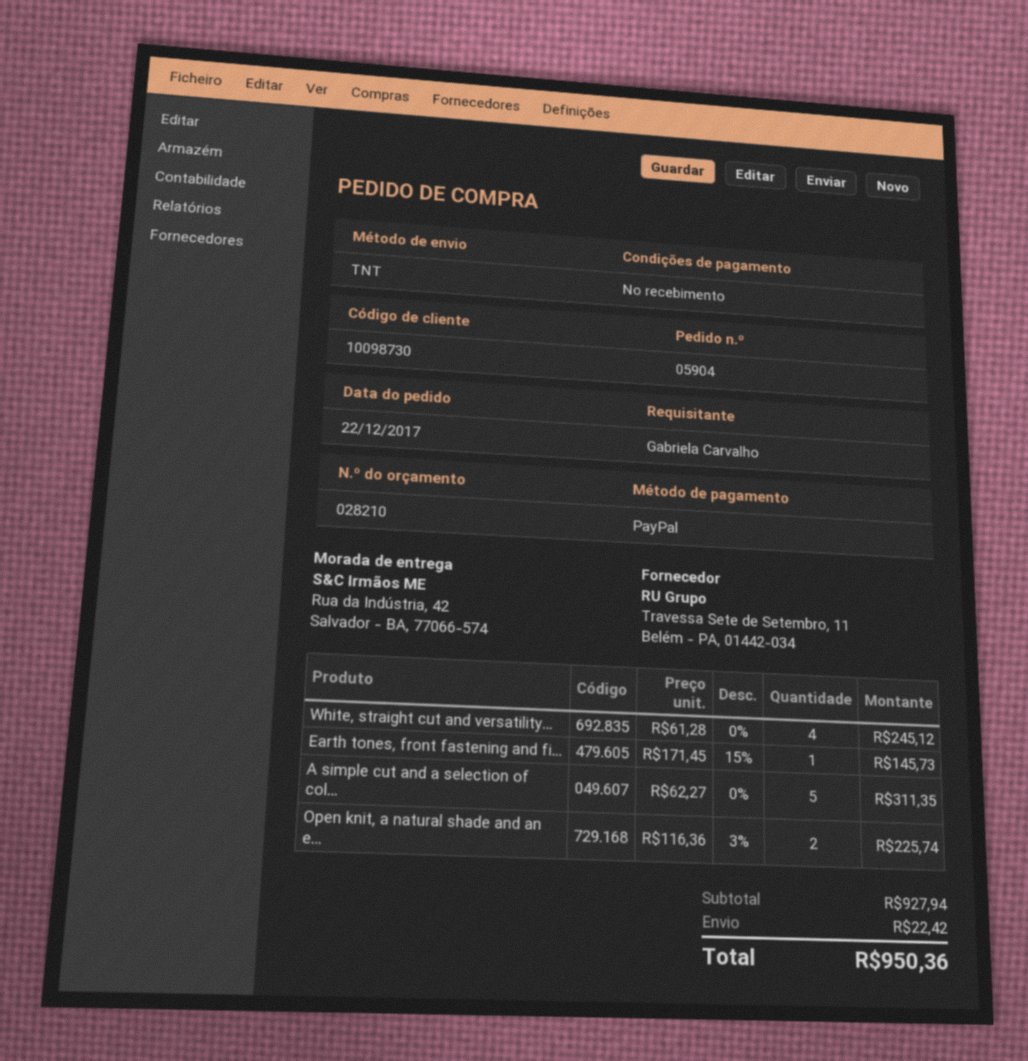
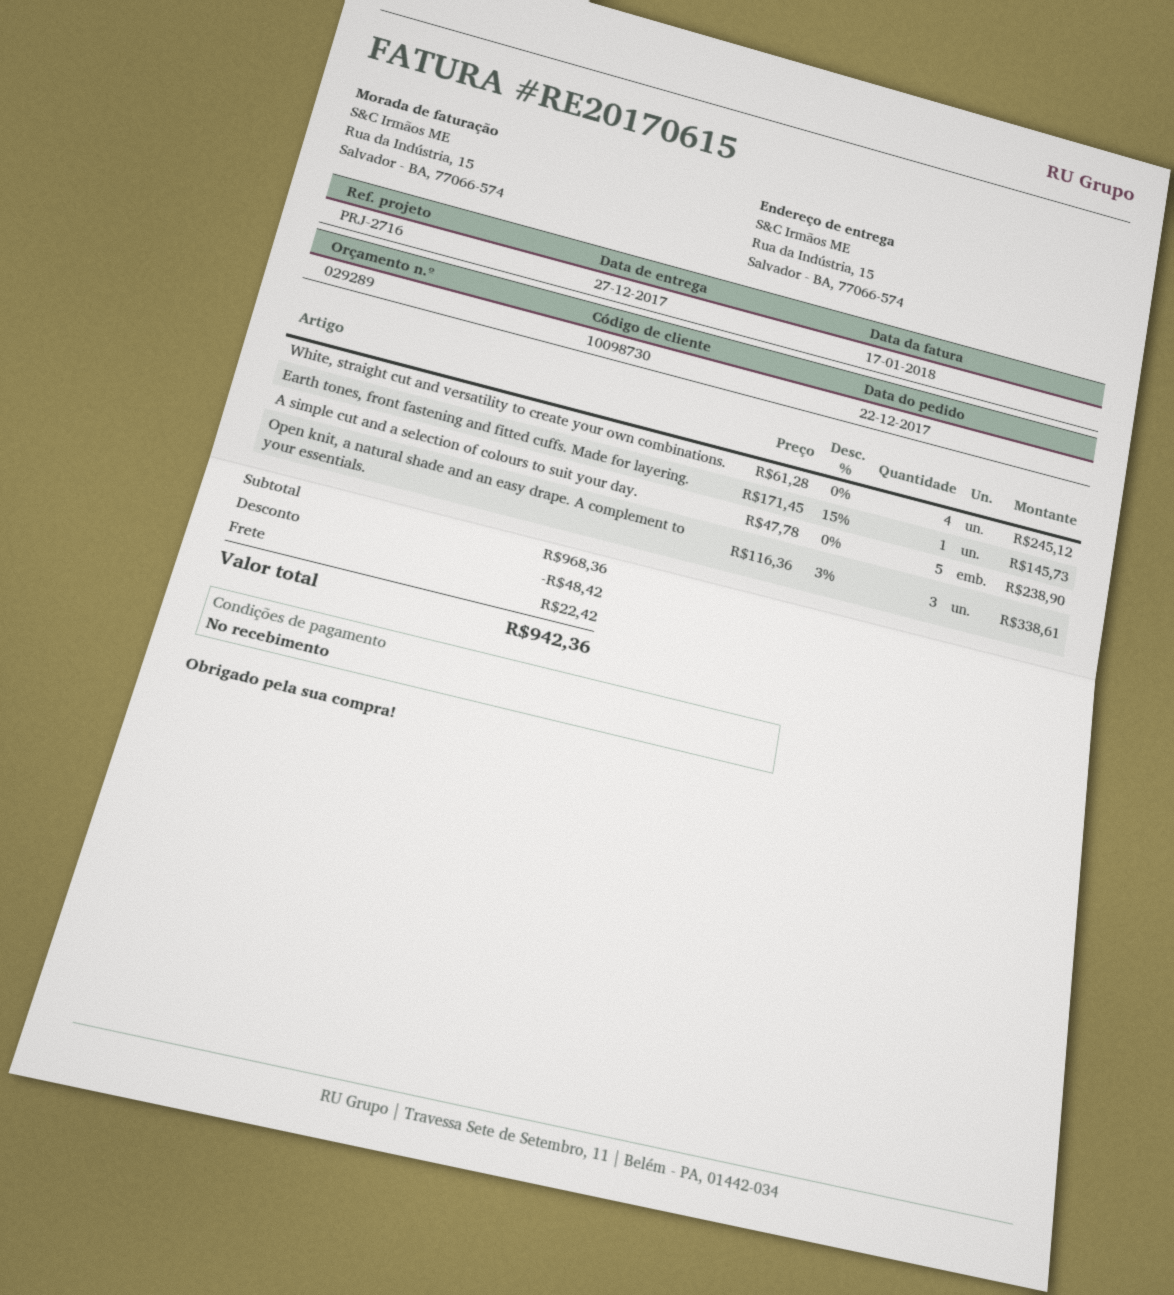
quote number: 028210 -> 029289
ship to: Rua da Indústria, 42, Salvador - BA, 77066-574 -> Rua da Indústria, 15, Salvador - BA, 77066-574
A simple cut and a selection of col...: 5 x 62.27 = 311.35 -> 5 x 47.78 = 238.90
Open knit, a natural shade and an e...: 2 x 116.36 - 3% = 225.74 -> 3 x 116.36 - 3% = 338.61
subtotal: 927.94 -> 968.36
discount: none -> 48.42
total: 950.36 -> 942.36

